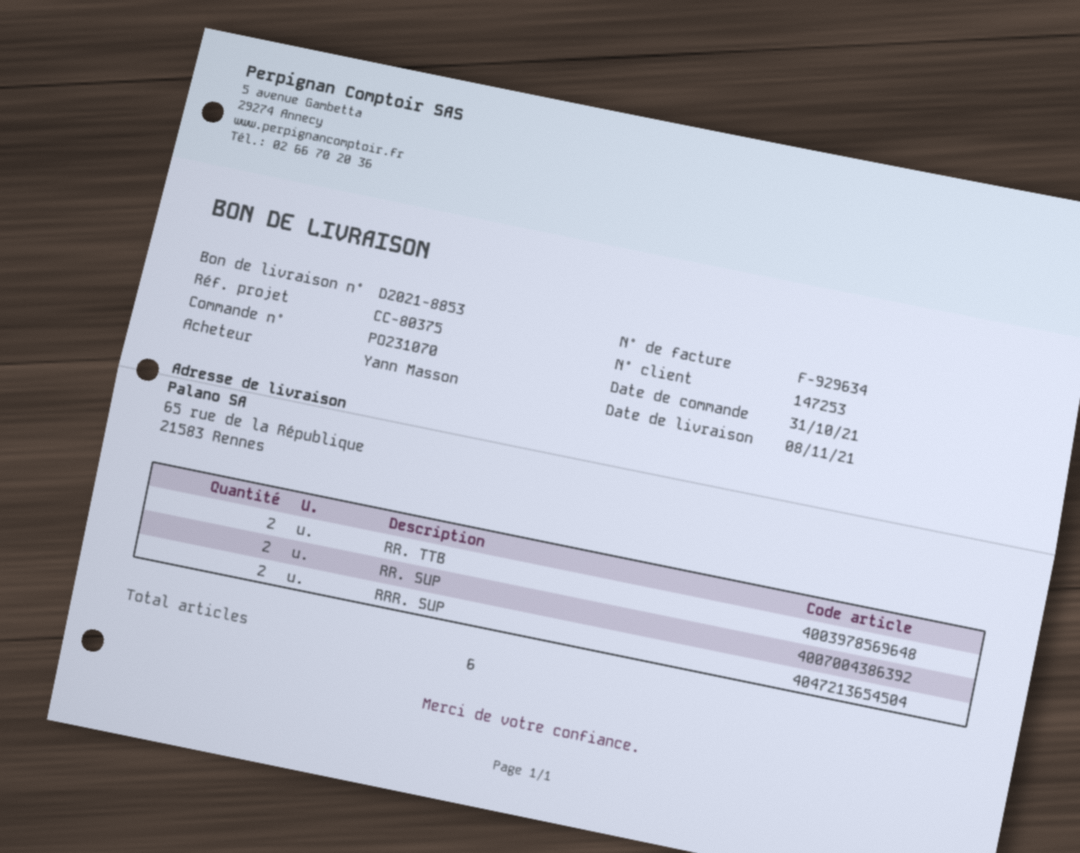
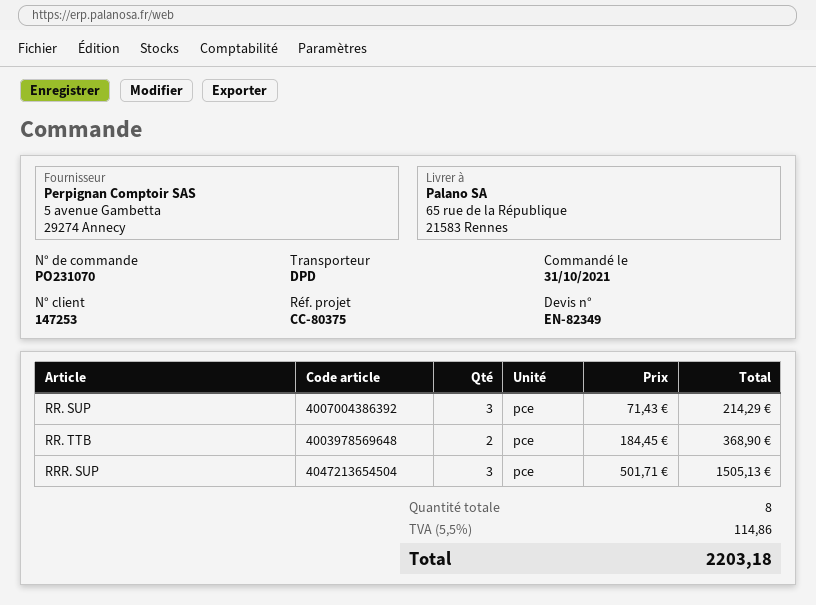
RR. SUP: 2 -> 3
RRR. SUP: 2 -> 3
total quantity: 6 -> 8

